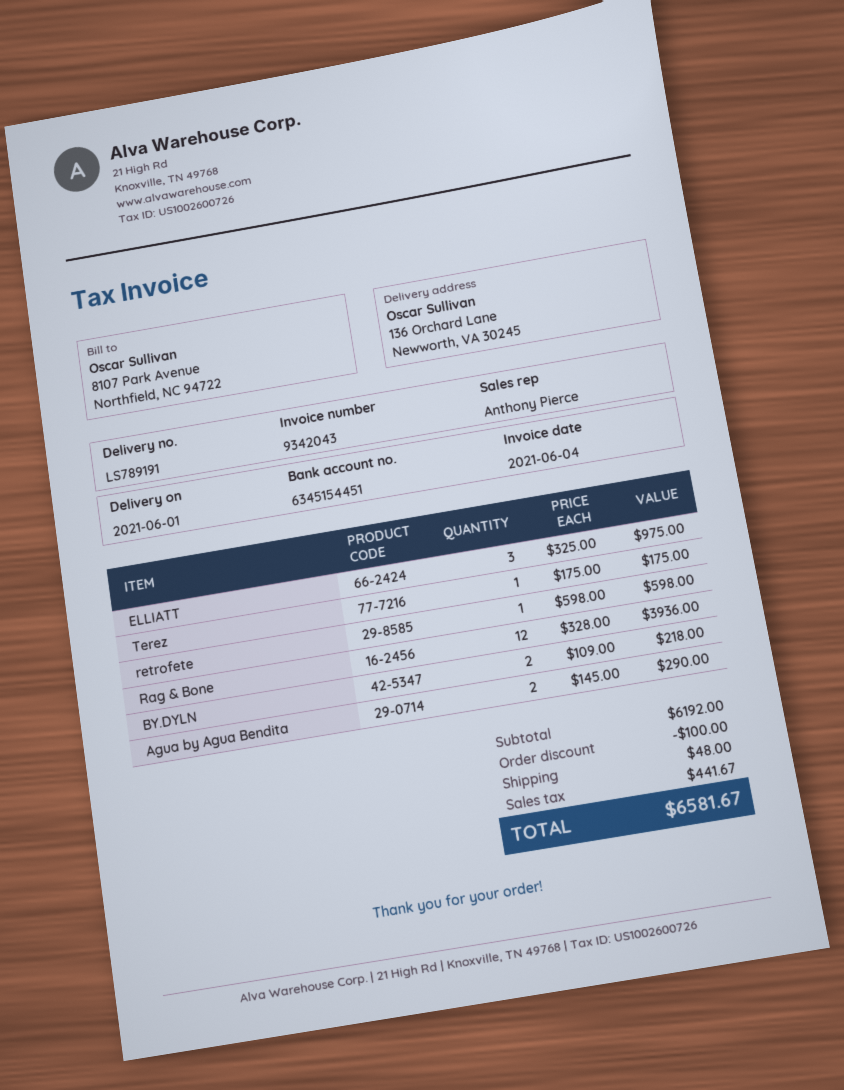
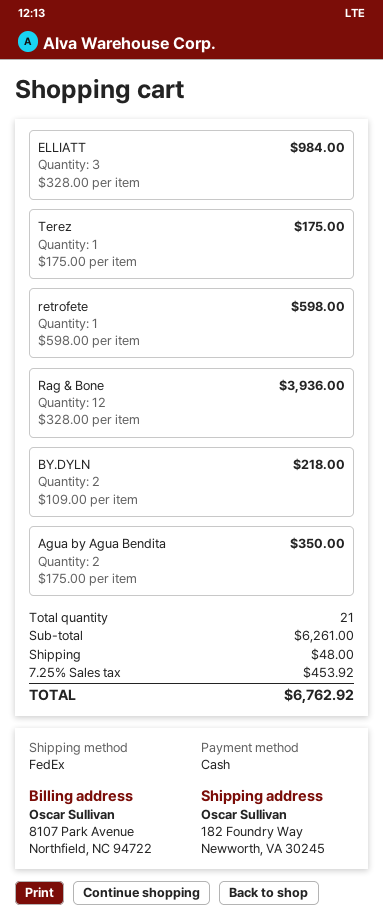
ship to: 136 Orchard Lane, Newworth, VA 30245 -> 182 Foundry Way, Newworth, VA 30245
ELLIATT: 3 x 325.00 = 975.00 -> 3 x 328.00 = 984.00
Agua by Agua Bendita: 2 x 145.00 = 290.00 -> 2 x 175.00 = 350.00
subtotal: 6192.00 -> 6261.00
discount: 100.00 -> none
tax: 441.67 -> 453.92
total: 6581.67 -> 6762.92

